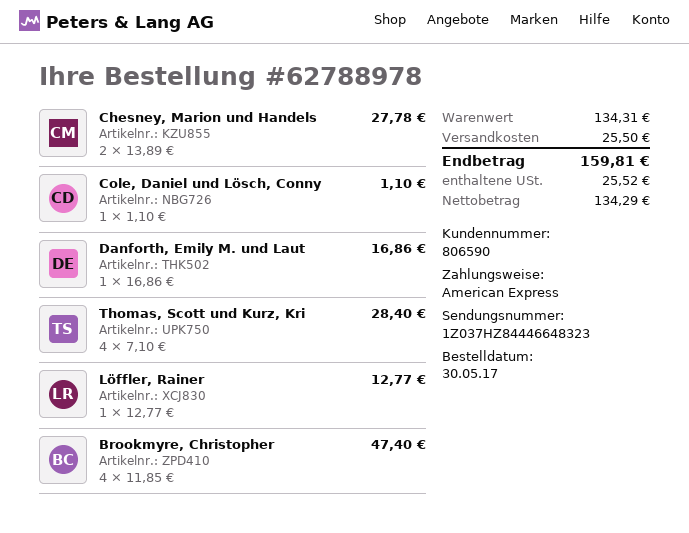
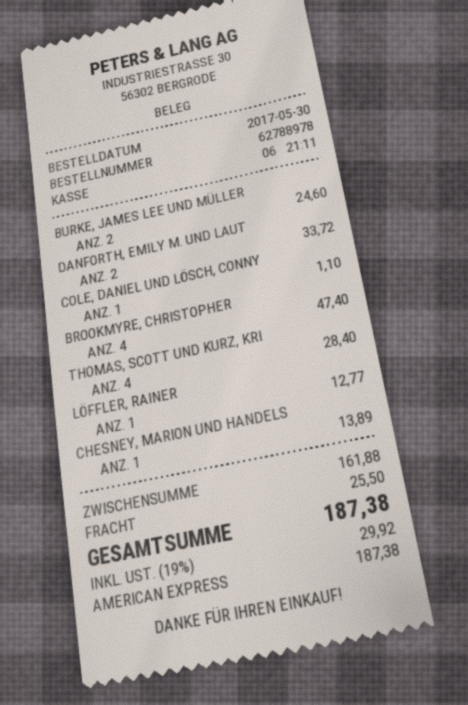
Chesney, Marion und Handels: 2 for 27.78 -> 1 for 13.89
Danforth, Emily M. und Laut: 1 for 16.86 -> 2 for 33.72
BURKE, JAMES LEE UND MÜLLER: none -> 2 for 24.60
subtotal: 134.31 -> 161.88
tax: 25.52 -> 29.92
total: 159.81 -> 187.38

